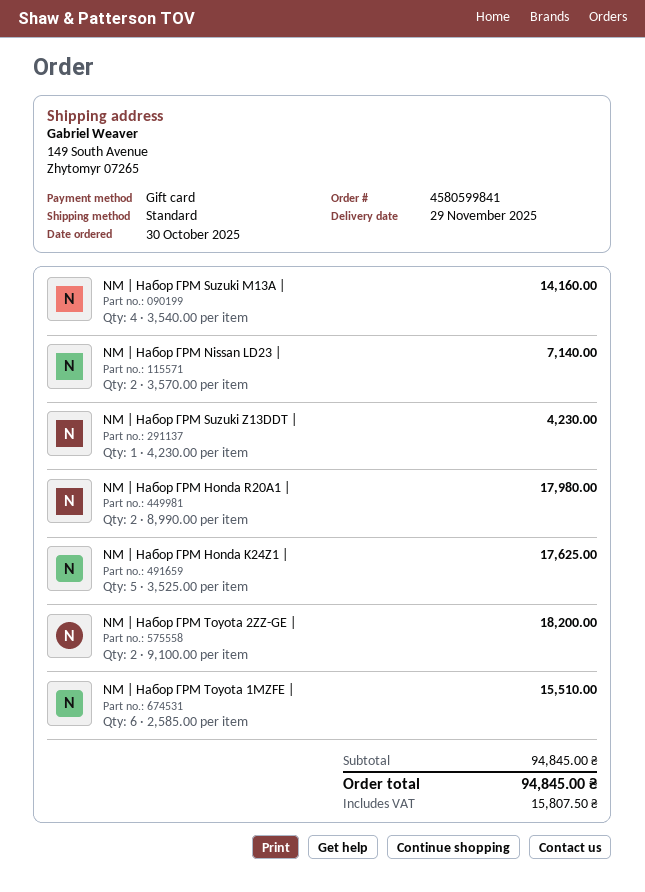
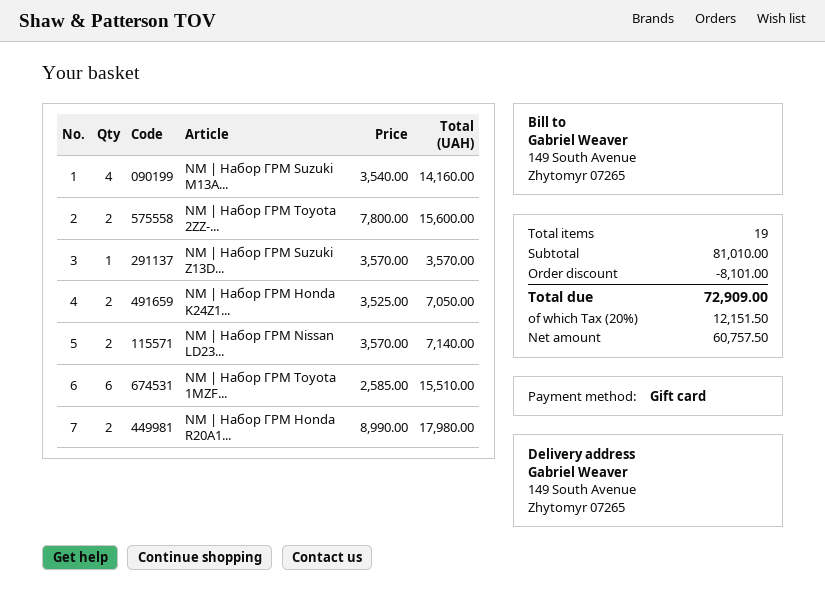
NM | Набор ГРМ Suzuki Z13DDT |: 1 x 4230.00 = 4230.00 -> 1 x 3570.00 = 3570.00
NM | Набор ГРМ Honda K24Z1 |: 5 x 3525.00 = 17625.00 -> 2 x 3525.00 = 7050.00
NM | Набор ГРМ Toyota 2ZZ-GE |: 2 x 9100.00 = 18200.00 -> 2 x 7800.00 = 15600.00
subtotal: 94845.00 -> 81010.00
discount: none -> 8101.00
tax: 15807.50 -> 12151.50
total: 94845.00 -> 72909.00

